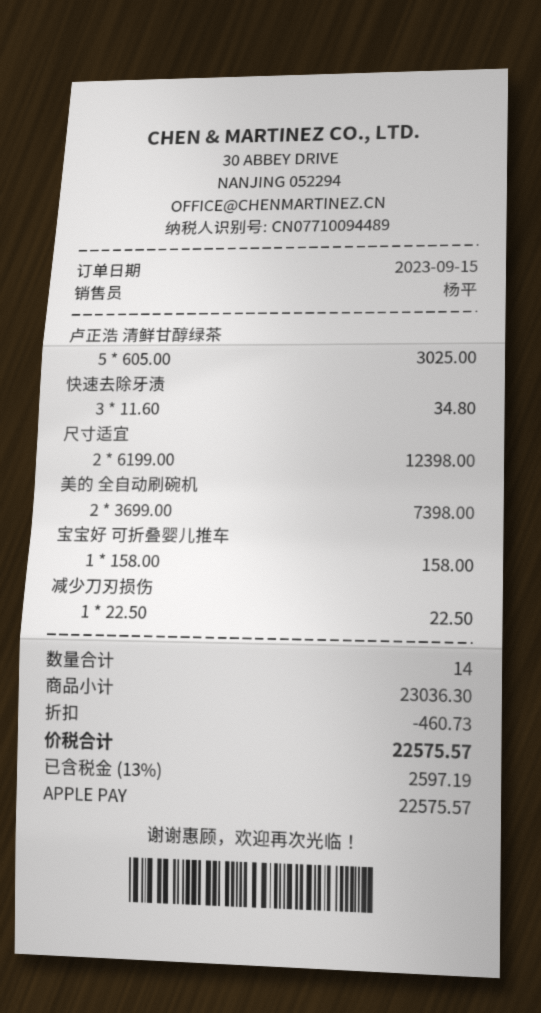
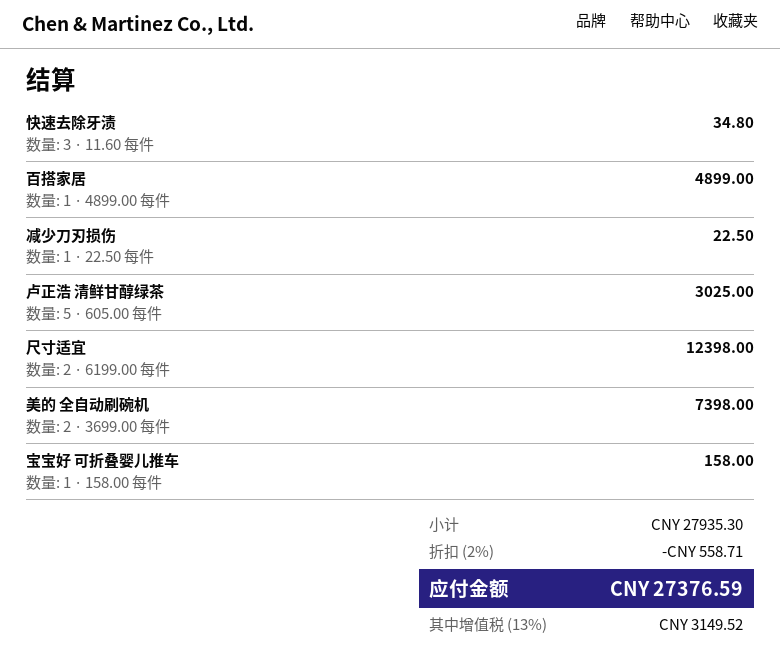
百搭家居: none -> 1 x 4899.00 = 4899.00
subtotal: 23036.30 -> 27935.30
discount: 460.73 -> 558.71
tax: 13% = 2597.19 -> 13% = 3149.52
total: 22575.57 -> 27376.59

